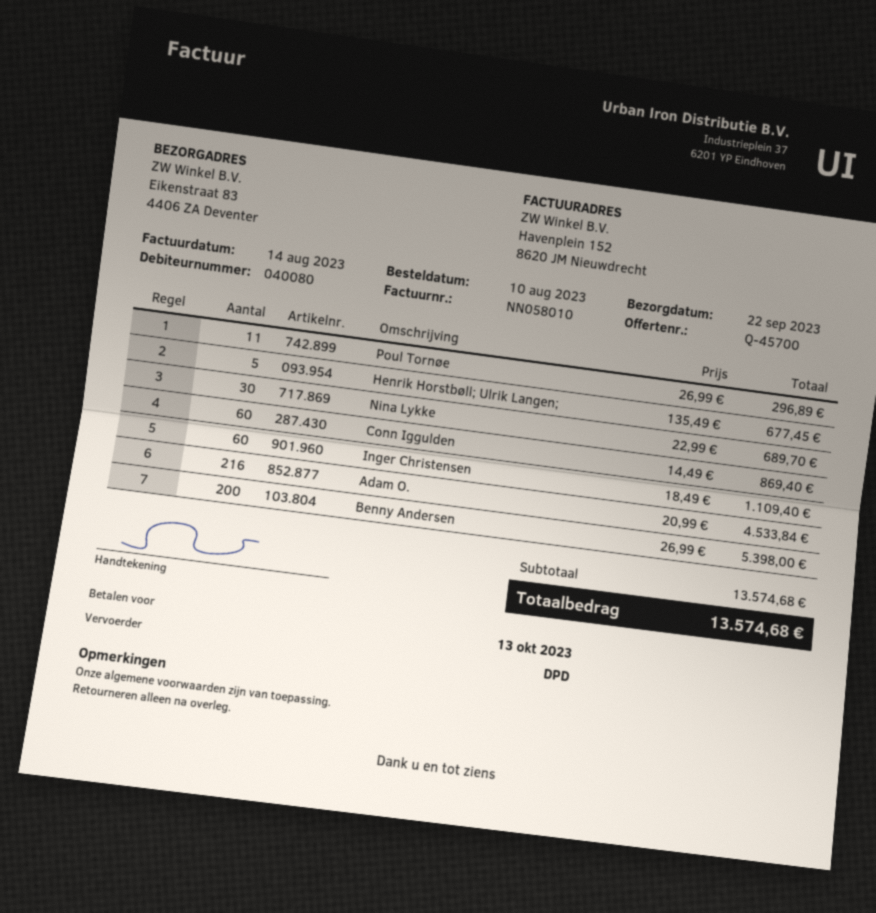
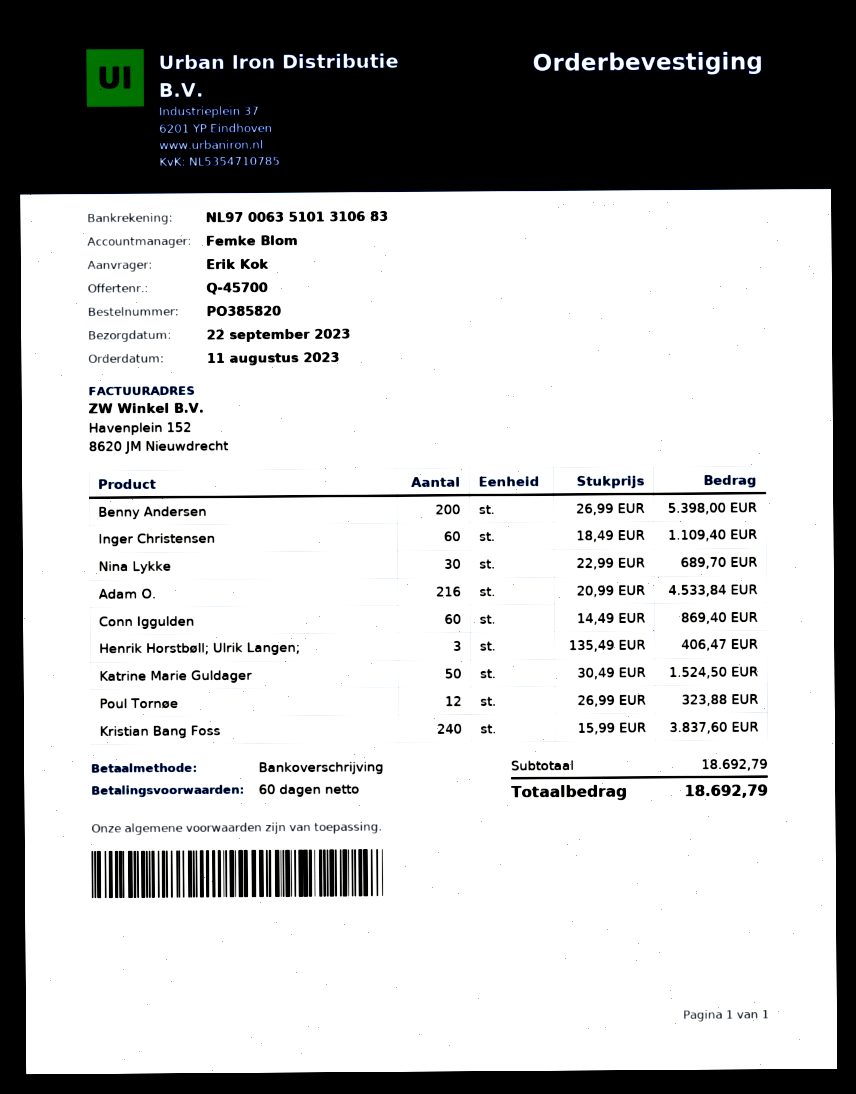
order date: 2023-08-10 -> 2023-08-11
Poul Tornøe: 11 x 26.99 = 296.89 -> 12 x 26.99 = 323.88
Henrik Horstbøll; Ulrik Langen;: 5 x 135.49 = 677.45 -> 3 x 135.49 = 406.47
Katrine Marie Guldager: none -> 50 x 30.49 = 1524.50
Kristian Bang Foss: none -> 240 x 15.99 = 3837.60
subtotal: 13574.68 -> 18692.79
total: 13574.68 -> 18692.79

